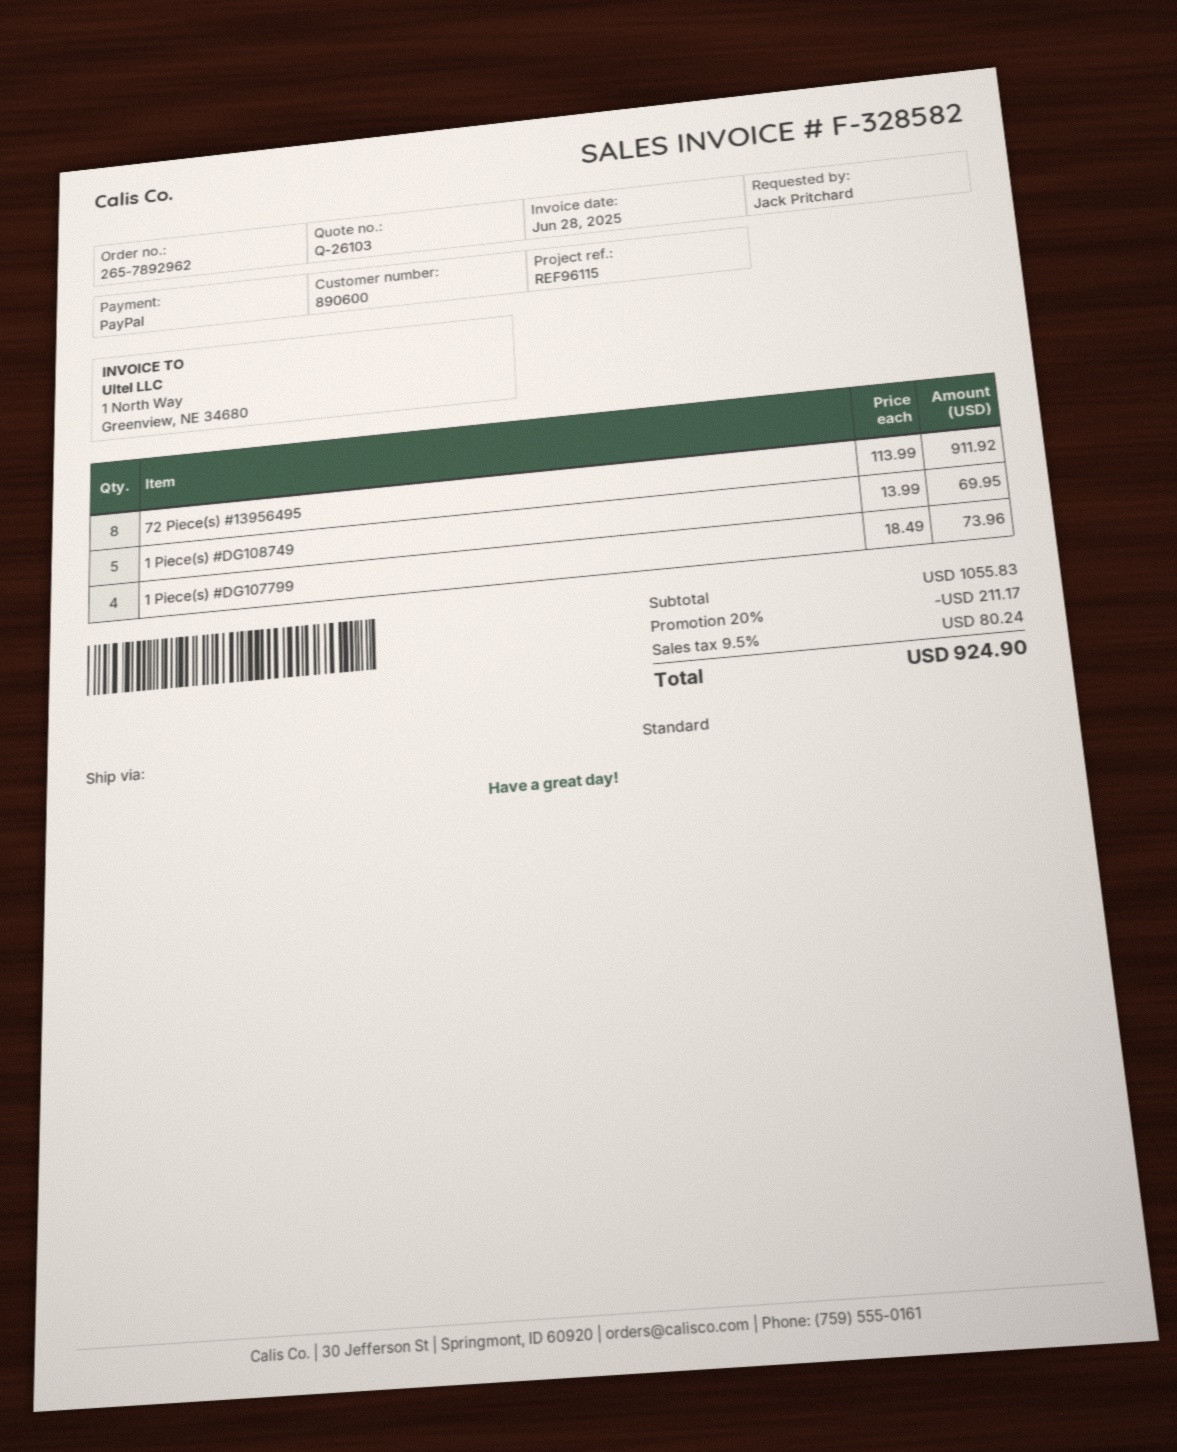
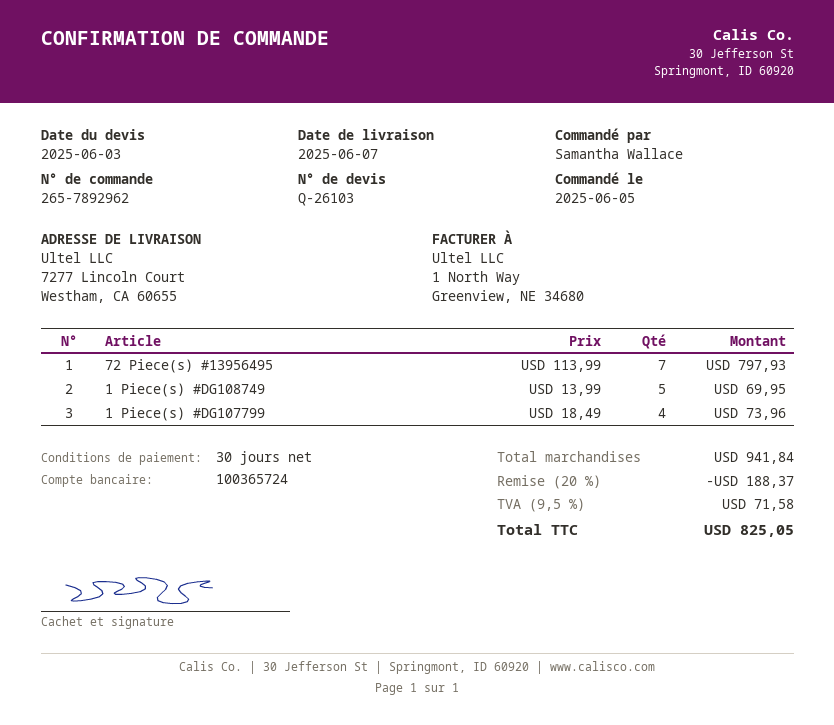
ordered by: Jack Pritchard -> Samantha Wallace
72 Piece(s) #13956495: 8 x 113.99 = 911.92 -> 7 x 113.99 = 797.93
subtotal: 1055.83 -> 941.84
discount: 20% = 211.17 -> 20% = 188.37
tax: 9.5% = 80.24 -> 9.5% = 71.58
total: 924.90 -> 825.05

